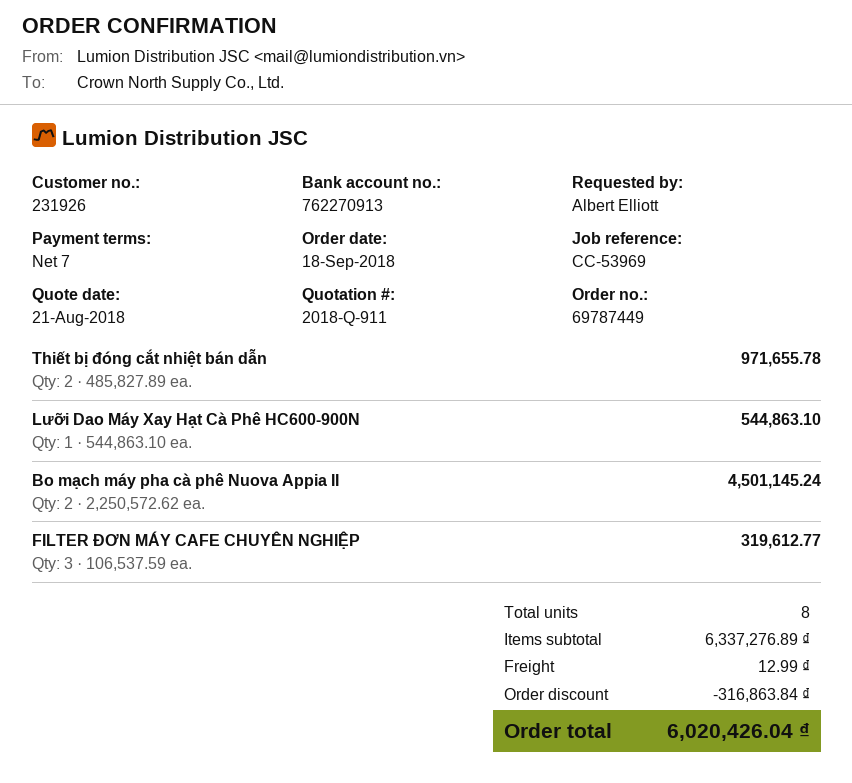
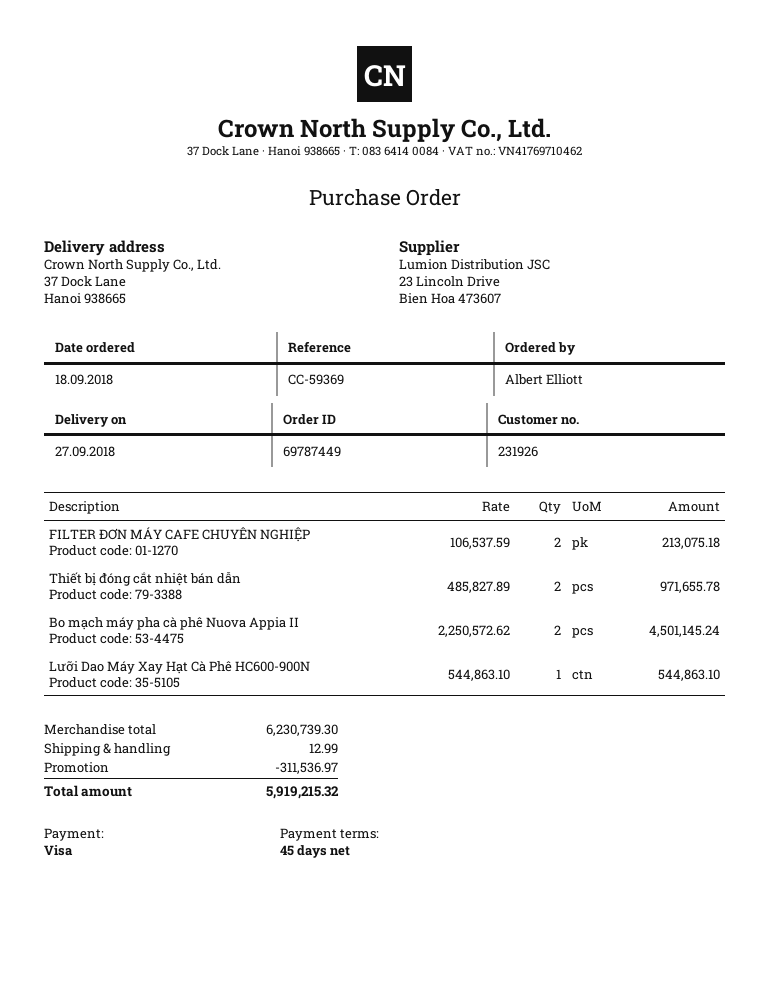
payment terms: 7 days -> 45 days
reference: CC-53969 -> CC-59369
FILTER ĐƠN MÁY CAFE CHUYÊN NGHIỆP: 3 x 106537.59 = 319612.77 -> 2 x 106537.59 = 213075.18
subtotal: 6337276.89 -> 6230739.30
discount: 316863.84 -> 311536.97
total: 6020426.04 -> 5919215.32

